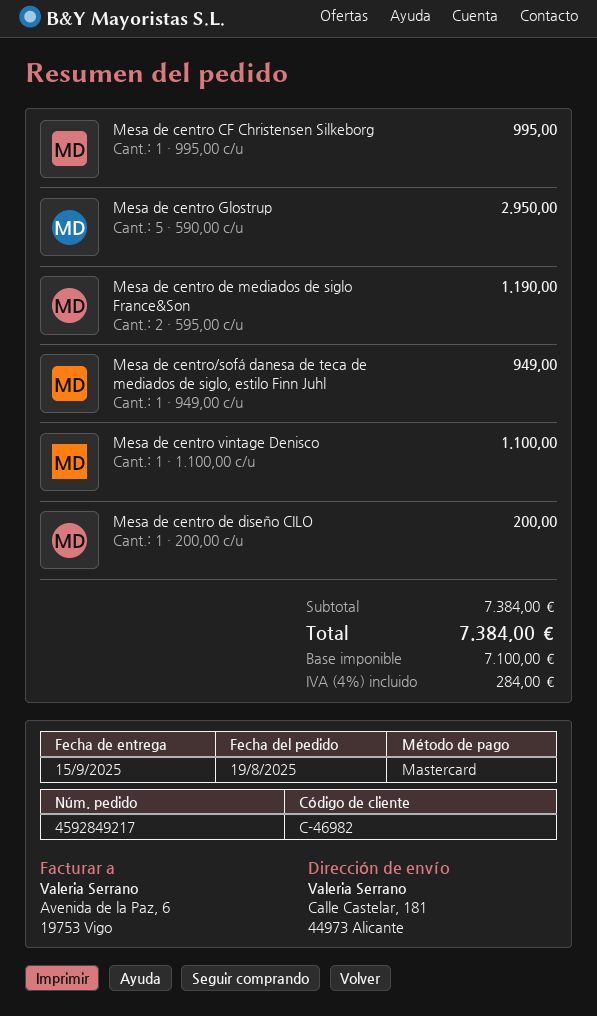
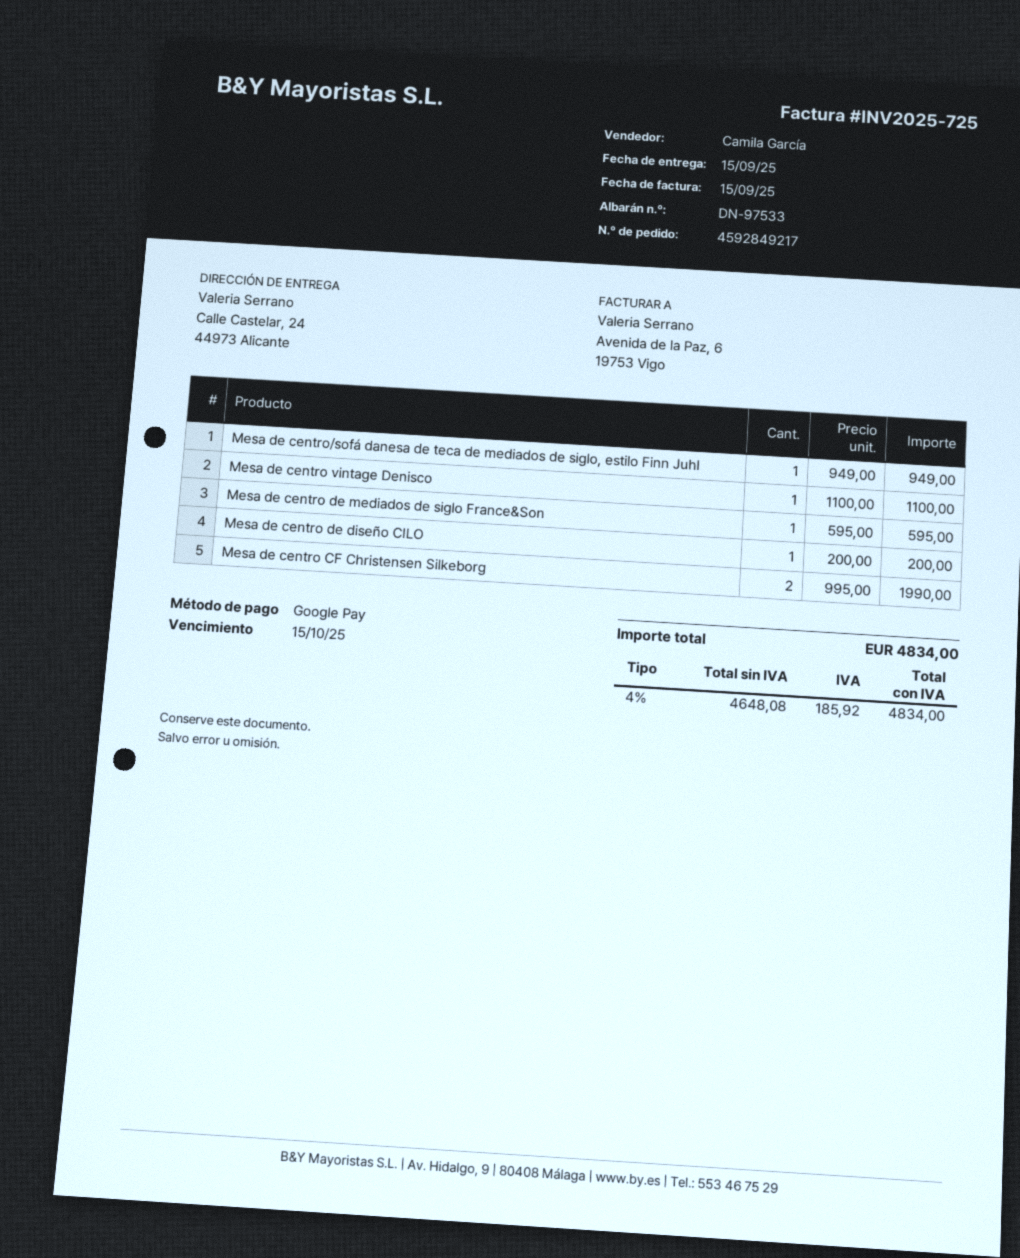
payment method: Mastercard -> Google Pay
ship to: Calle Castelar, 181, 44973 Alicante -> Calle Castelar, 24, 44973 Alicante
Mesa de centro CF Christensen Silkeborg: 1 x 995.00 = 995.00 -> 2 x 995.00 = 1990.00
Mesa de centro Glostrup: 5 x 590.00 = 2950.00 -> none
Mesa de centro de mediados de siglo France&Son: 2 x 595.00 = 1190.00 -> 1 x 595.00 = 595.00
net: 7100.00 -> 4648.08
tax: 4% = 284.00 -> 4% = 185.92
total: 7384.00 -> 4834.00

